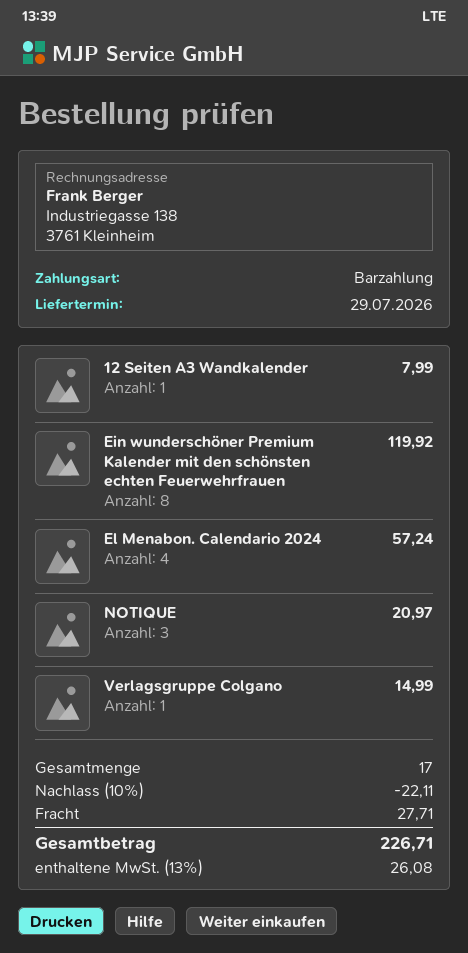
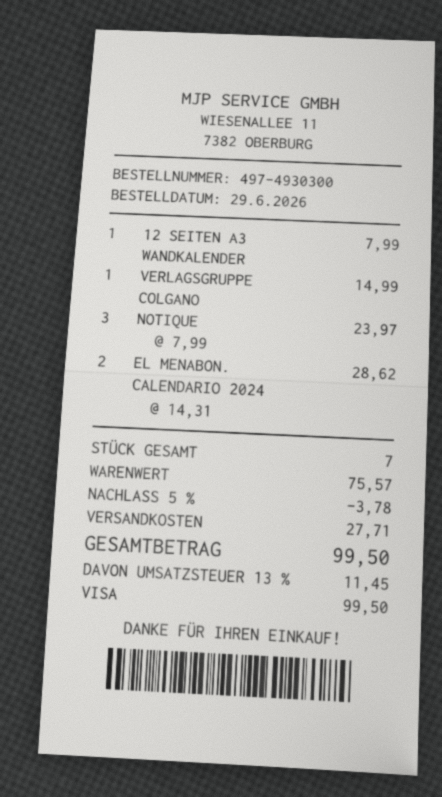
payment method: cash -> Visa
Ein wunderschöner Premium Kalender mit den schönsten echten Feuerwehrfrauen: 8 for 119.92 -> none
El Menabon. Calendario 2024: 4 for 57.24 -> 2 for 28.62
NOTIQUE: 3 for 20.97 -> 3 for 23.97
total quantity: 17 -> 7
discount: 10% = 22.11 -> 5% = 3.78
tax: 13% = 26.08 -> 13% = 11.45
total: 226.71 -> 99.50

